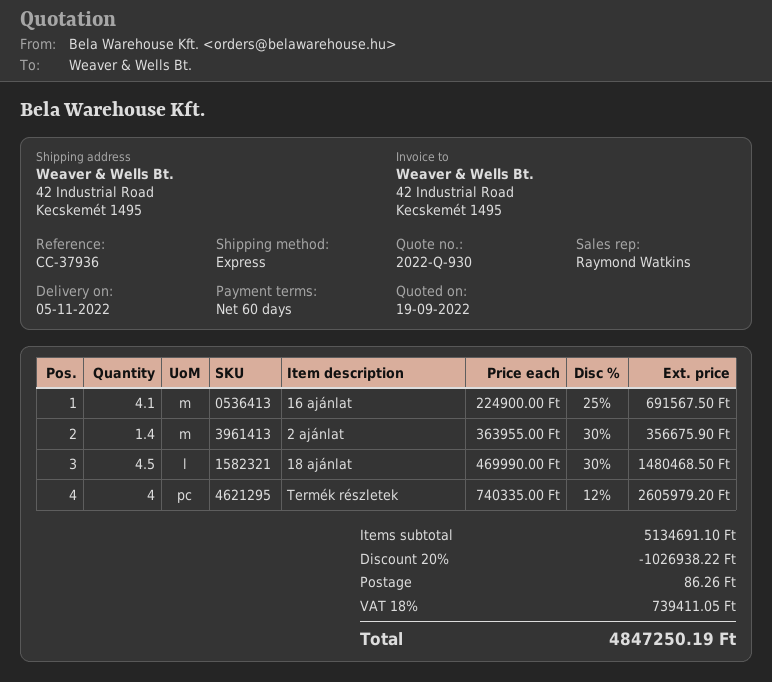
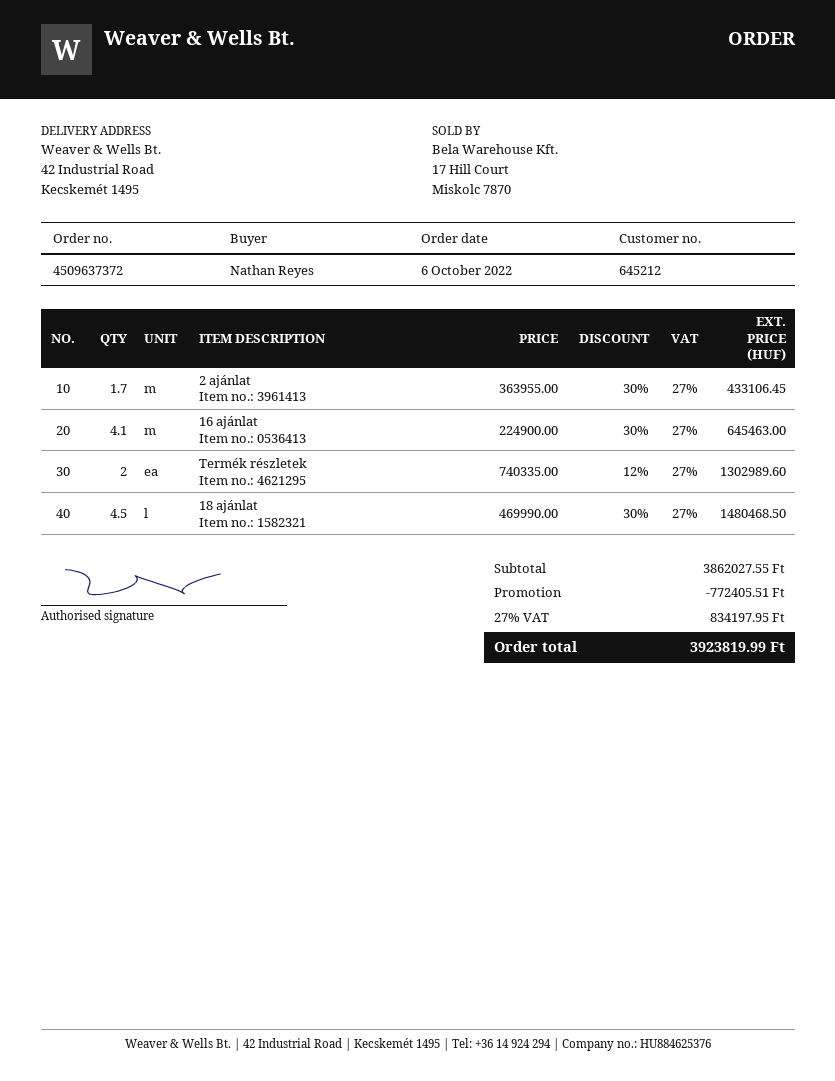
16 ajánlat: 4.1 x 224900.00 - 25% = 691567.50 -> 4.1 x 224900.00 - 30% = 645463.00
2 ajánlat: 1.4 x 363955.00 - 30% = 356675.90 -> 1.7 x 363955.00 - 30% = 433106.45
Termék részletek: 4 x 740335.00 - 12% = 2605979.20 -> 2 x 740335.00 - 12% = 1302989.60
subtotal: 5134691.10 -> 3862027.55
discount: 1026938.22 -> 772405.51
shipping: 86.26 -> none
tax: 18% = 739411.05 -> 27% = 834197.95
total: 4847250.19 -> 3923819.99

